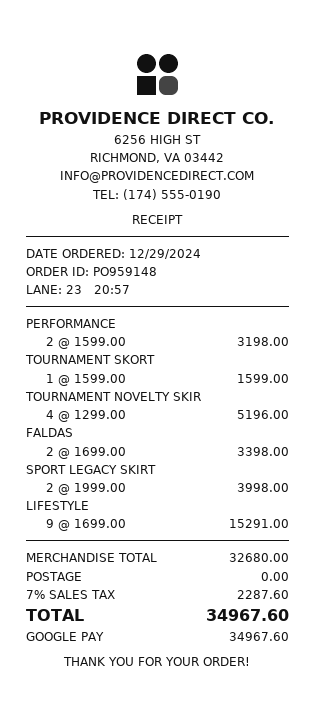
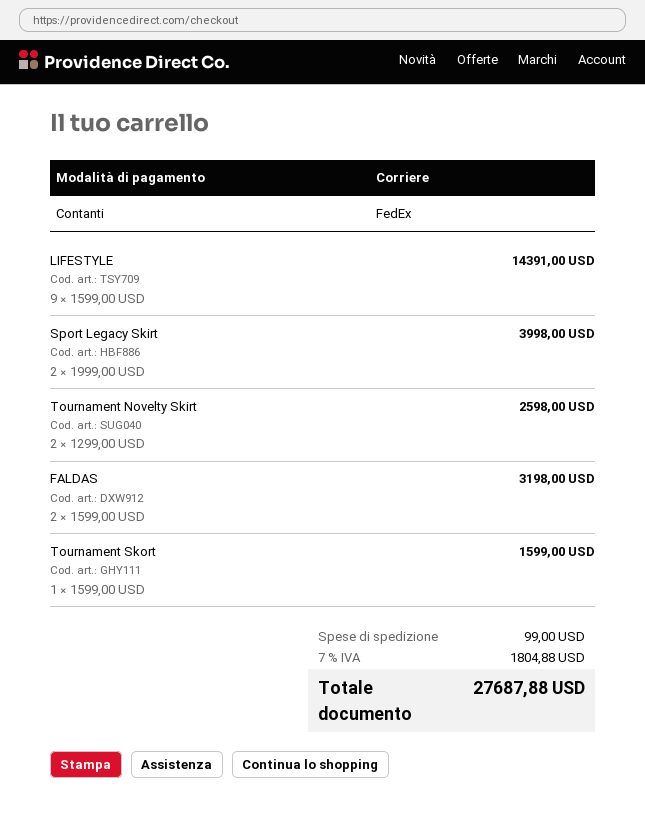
payment method: Google Pay -> cash
PERFORMANCE: 2 x 1599.00 = 3198.00 -> none
TOURNAMENT NOVELTY SKIR: 4 x 1299.00 = 5196.00 -> 2 x 1299.00 = 2598.00
FALDAS: 2 x 1699.00 = 3398.00 -> 2 x 1599.00 = 3198.00
LIFESTYLE: 9 x 1699.00 = 15291.00 -> 9 x 1599.00 = 14391.00
shipping: 0.00 -> 99.00
tax: 7% = 2287.60 -> 7% = 1804.88
total: 34967.60 -> 27687.88

